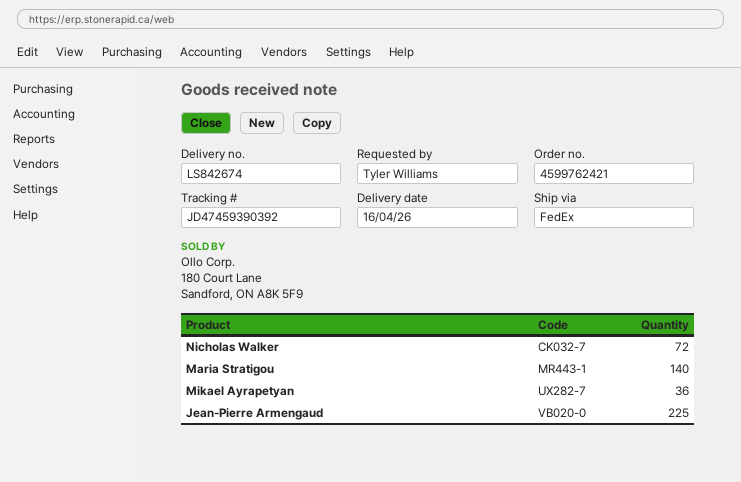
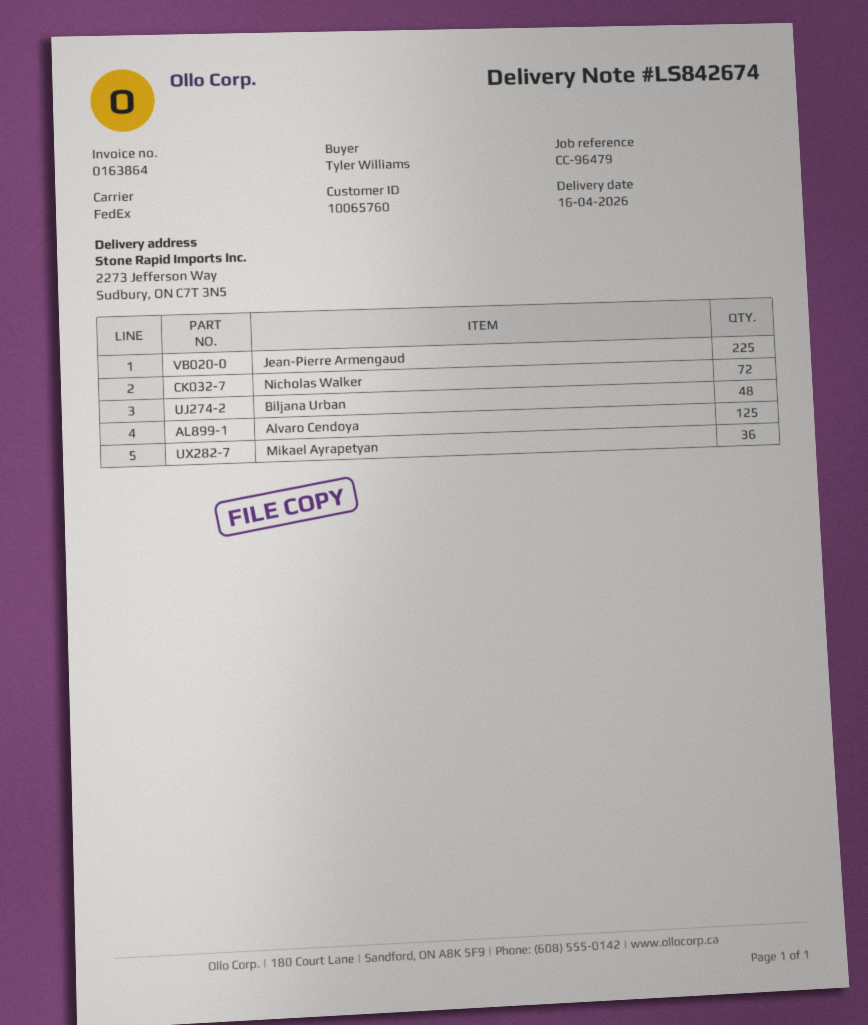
Maria Stratigou: 140 -> none
Biljana Urban: none -> 48
Alvaro Cendoya: none -> 125

